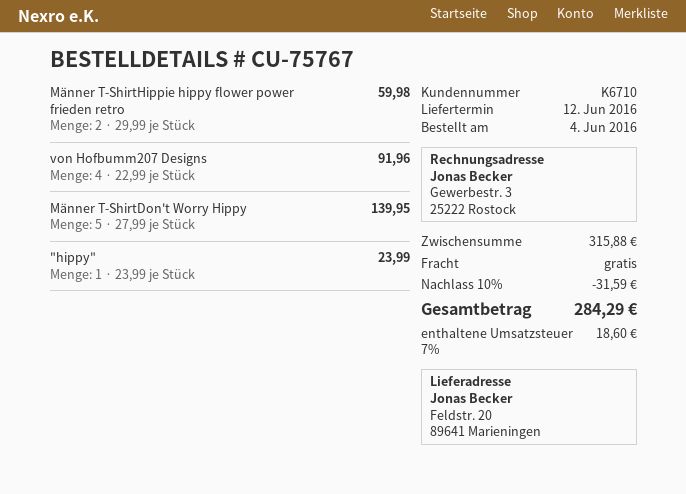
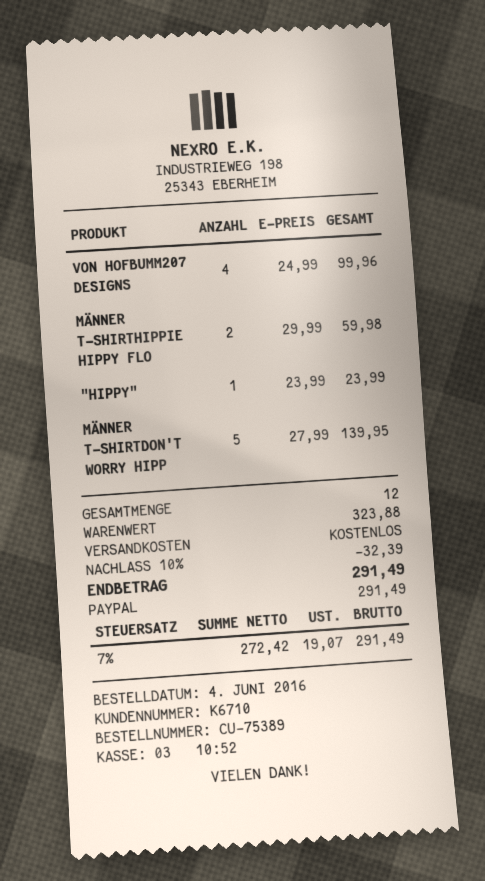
order number: CU-75767 -> CU-75389
von Hofbumm207 Designs: 4 x 22.99 = 91.96 -> 4 x 24.99 = 99.96
subtotal: 315.88 -> 323.88
discount: 10% = 31.59 -> 10% = 32.39
tax: 7% = 18.60 -> 7% = 19.07
total: 284.29 -> 291.49

